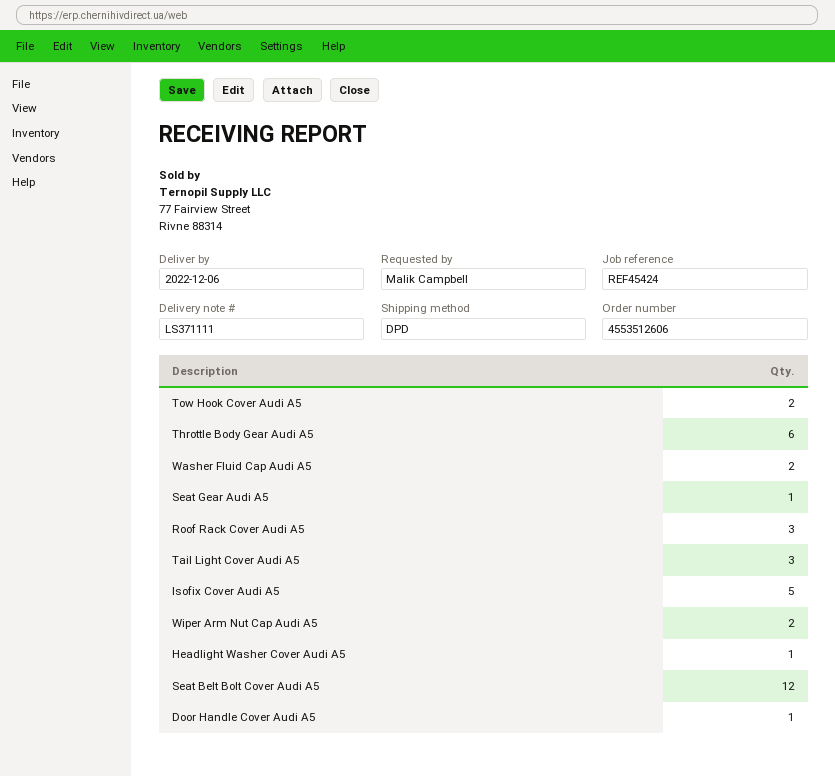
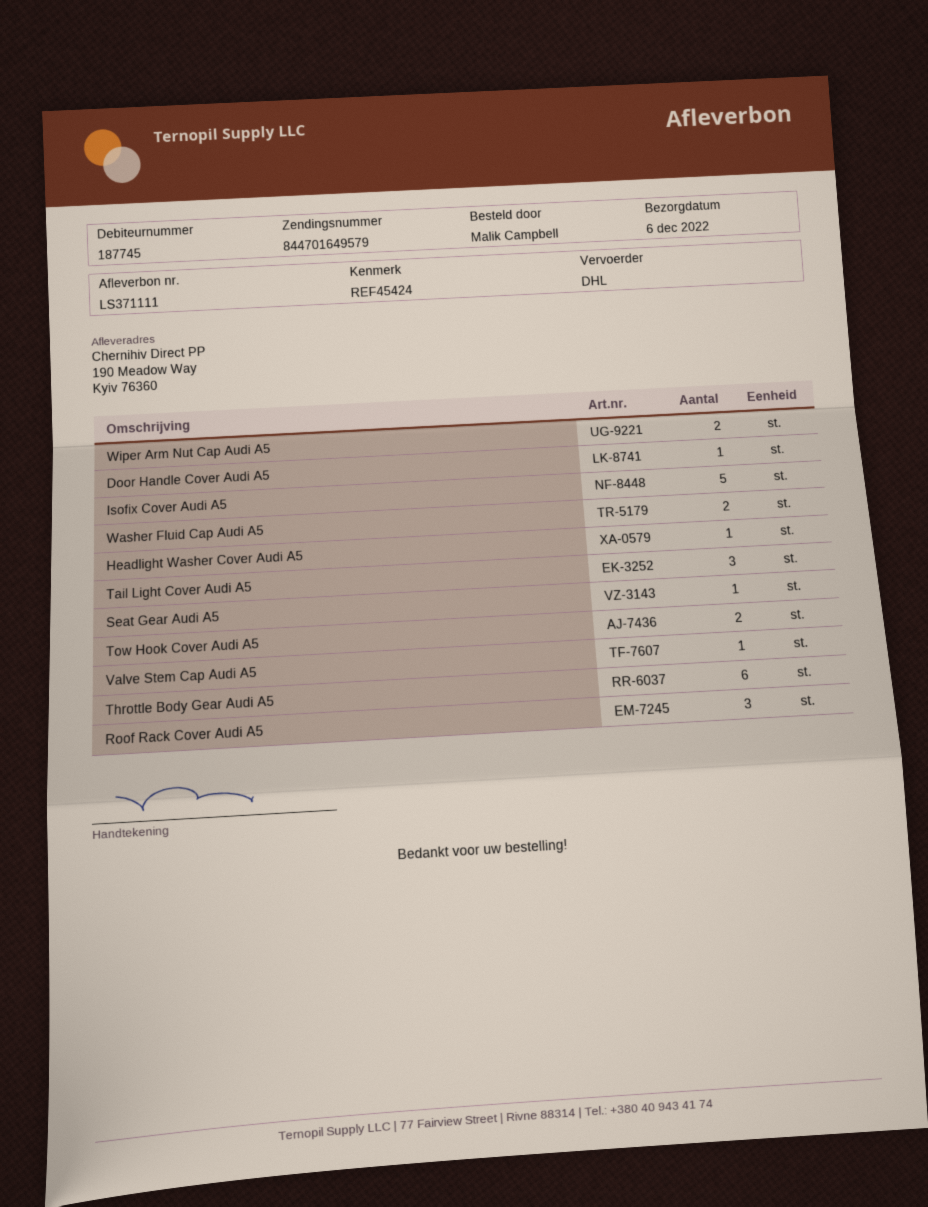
shipping method: DPD -> DHL
Seat Belt Bolt Cover Audi A5: 12 -> none
Valve Stem Cap Audi A5: none -> 1

